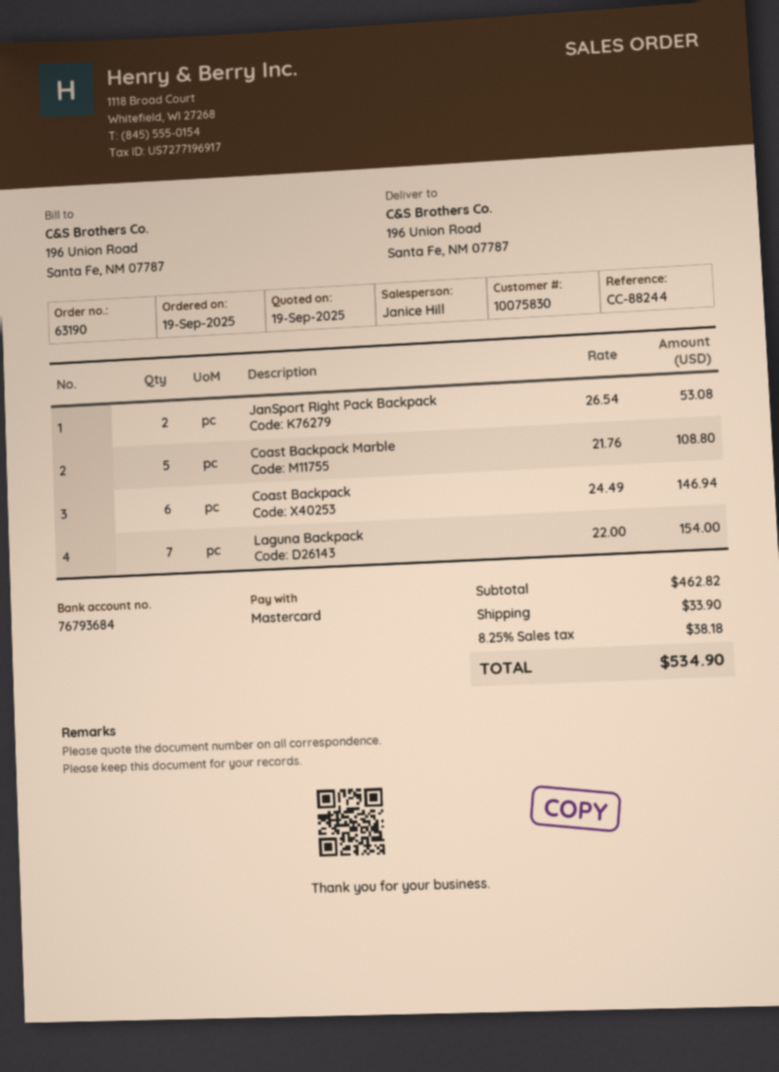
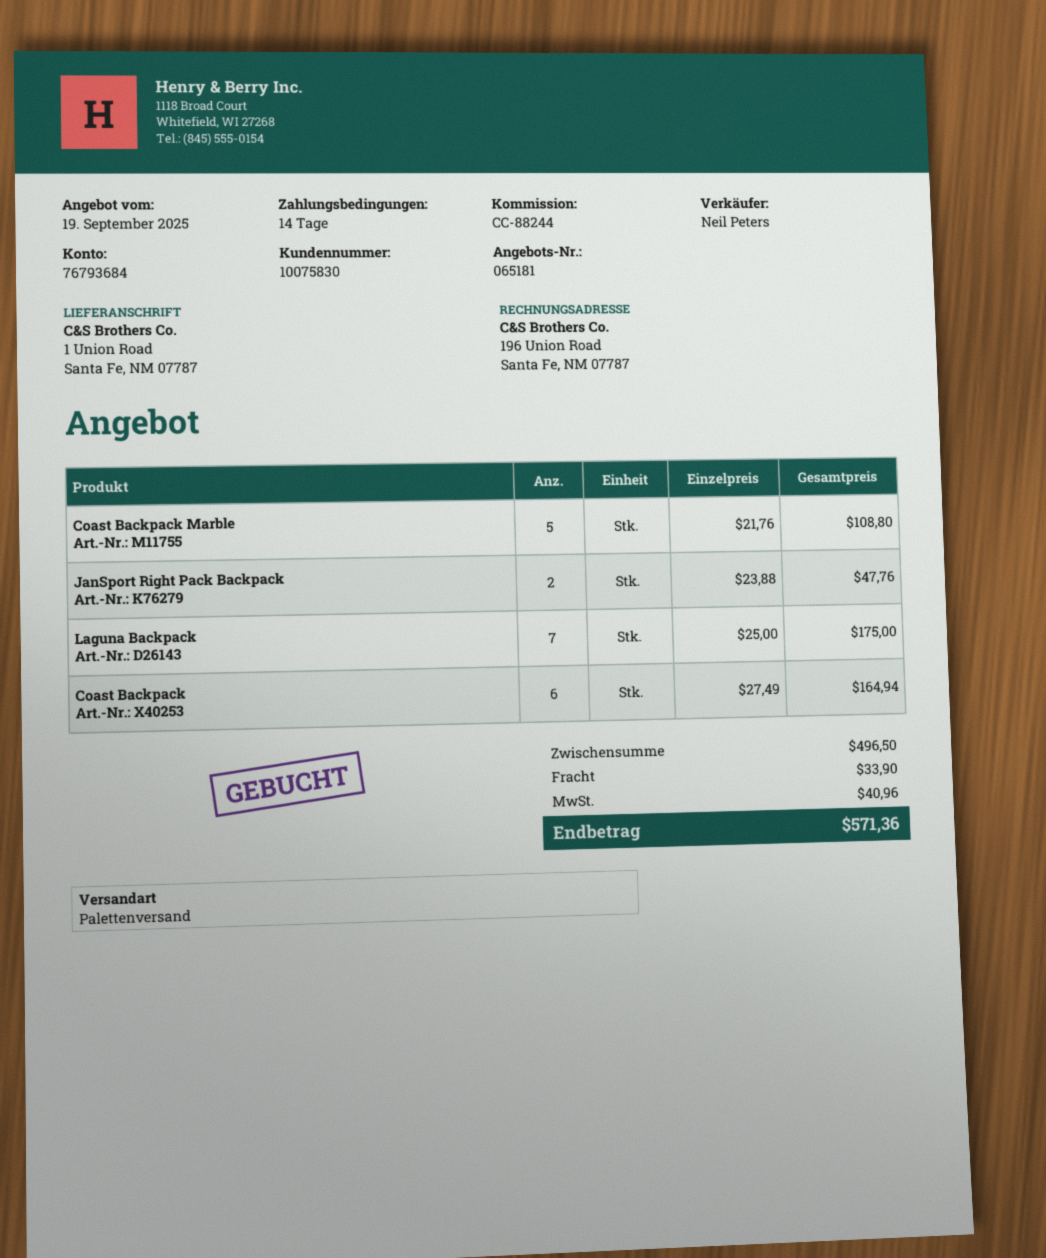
sales rep: Janice Hill -> Neil Peters
ship to: 196 Union Road, Santa Fe, NM 07787 -> 1 Union Road, Santa Fe, NM 07787
JanSport Right Pack Backpack: 2 x 26.54 = 53.08 -> 2 x 23.88 = 47.76
Coast Backpack: 6 x 24.49 = 146.94 -> 6 x 27.49 = 164.94
Laguna Backpack: 7 x 22.00 = 154.00 -> 7 x 25.00 = 175.00
subtotal: 462.82 -> 496.50
tax: 38.18 -> 40.96
total: 534.90 -> 571.36

